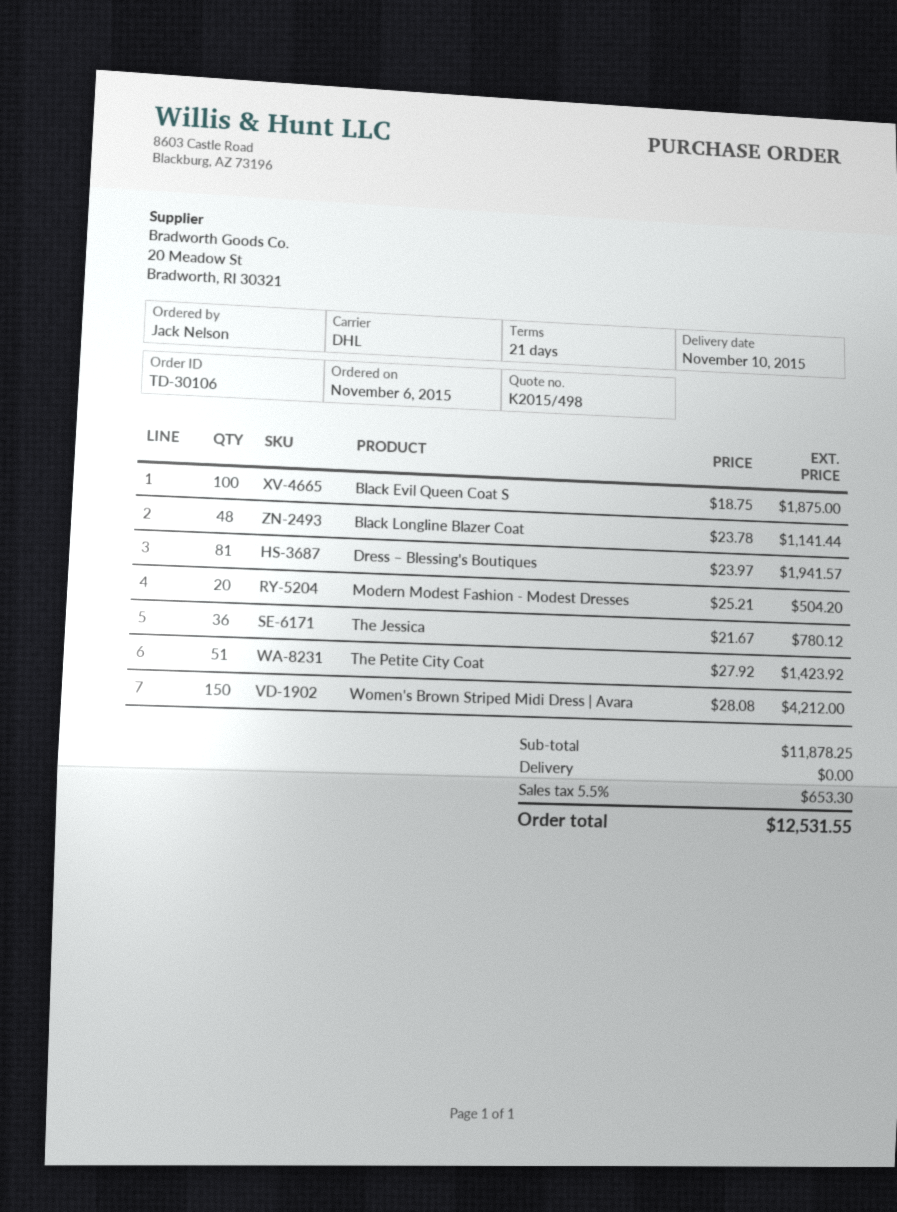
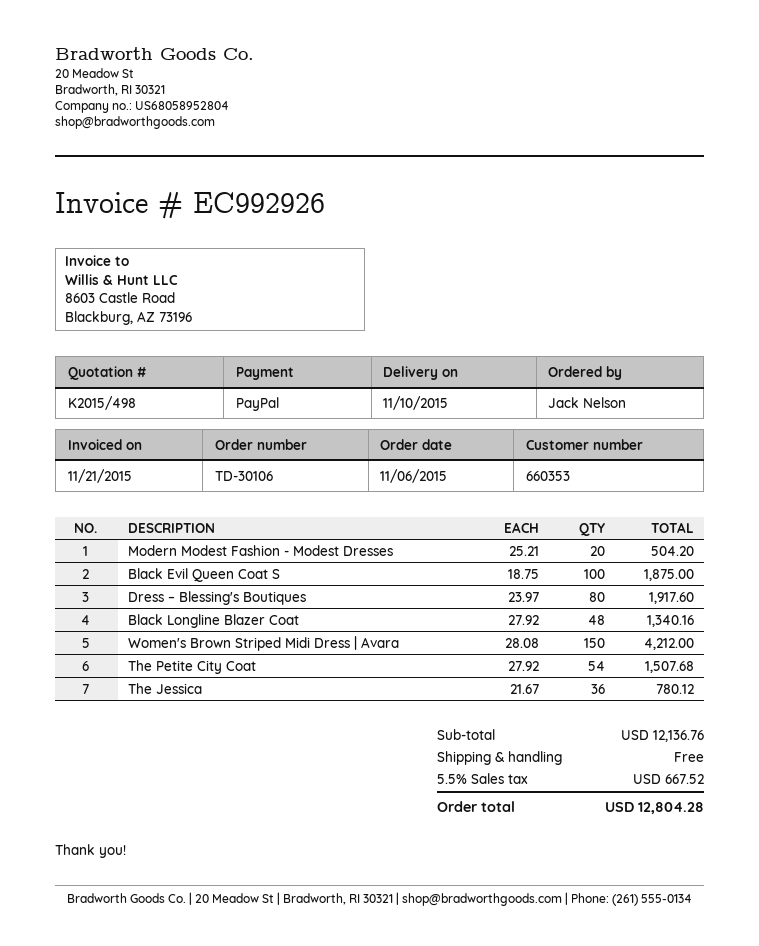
Black Longline Blazer Coat: 48 x 23.78 = 1141.44 -> 48 x 27.92 = 1340.16
Dress – Blessing's Boutiques: 81 x 23.97 = 1941.57 -> 80 x 23.97 = 1917.60
The Petite City Coat: 51 x 27.92 = 1423.92 -> 54 x 27.92 = 1507.68
subtotal: 11878.25 -> 12136.76
tax: 5.5% = 653.30 -> 5.5% = 667.52
total: 12531.55 -> 12804.28

